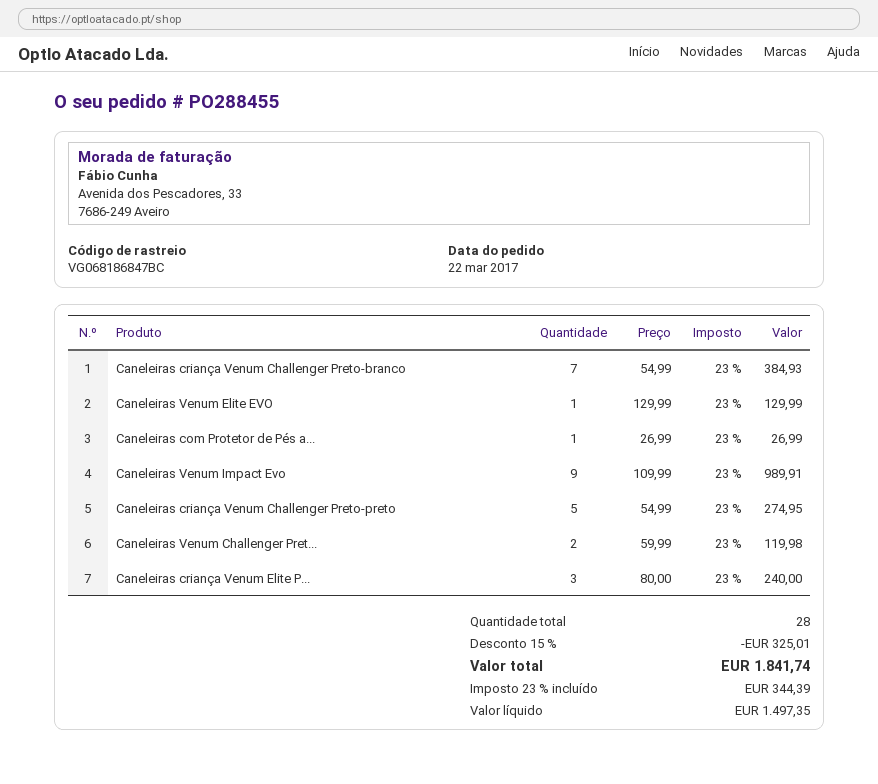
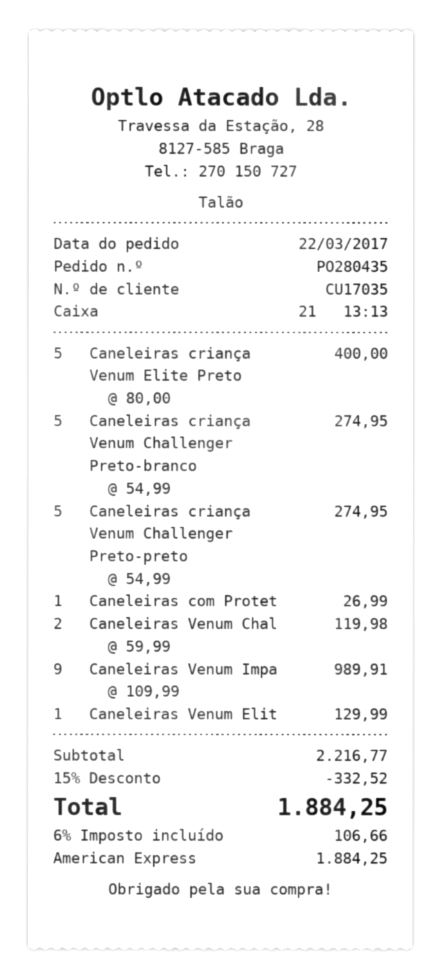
order number: PO288455 -> PO280435
Caneleiras criança Venum Challenger Preto-branco: 7 x 54.99 = 384.93 -> 5 x 54.99 = 274.95
Caneleiras criança Venum Elite P...: 3 x 80.00 = 240.00 -> 5 x 80.00 = 400.00
discount: 15% = 325.01 -> 15% = 332.52
tax: 23% = 344.39 -> 6% = 106.66
total: 1841.74 -> 1884.25

